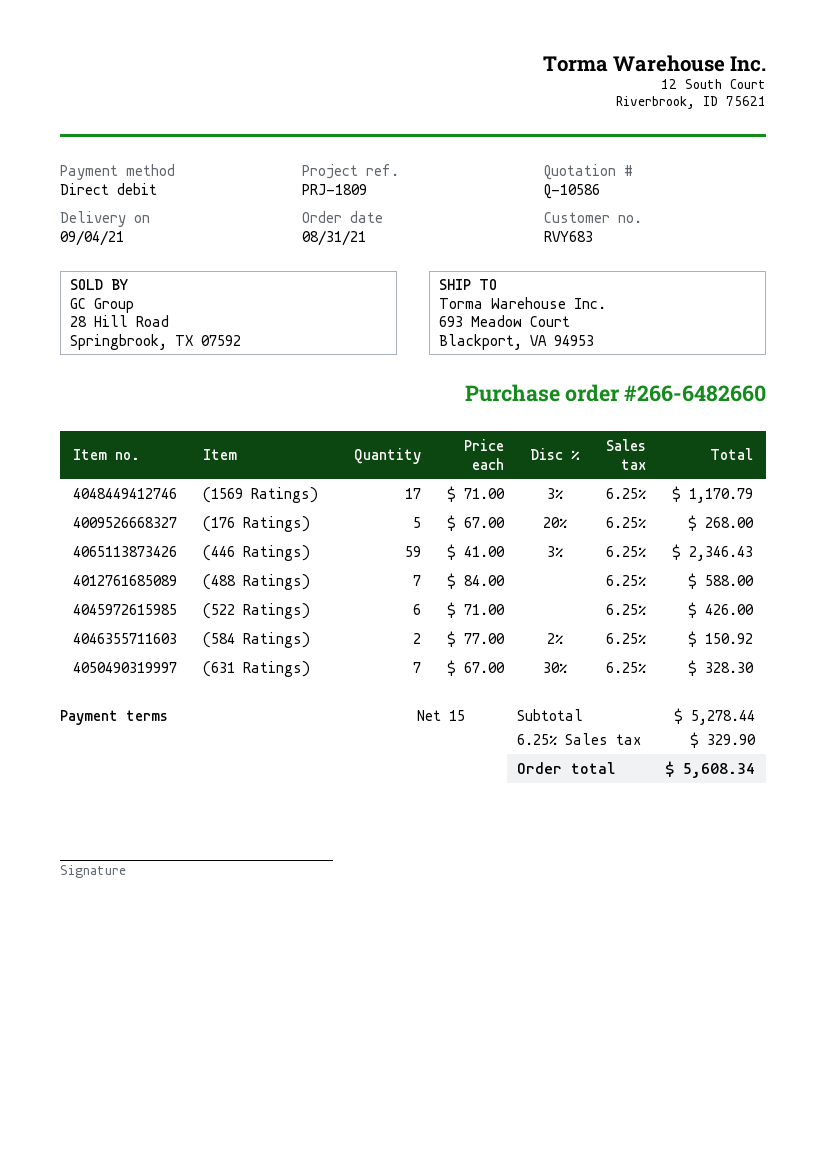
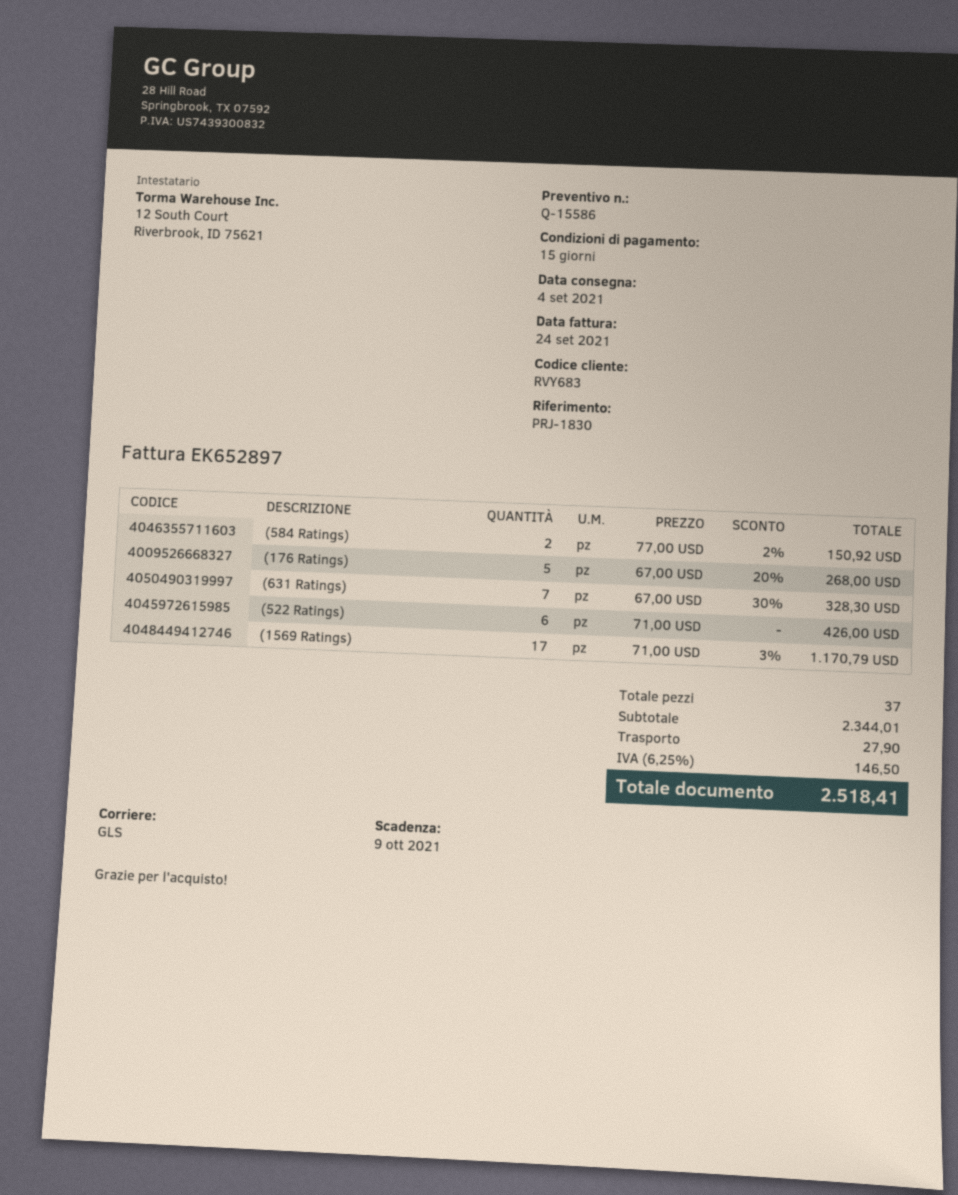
quote number: Q-10586 -> Q-15586
reference: PRJ-1809 -> PRJ-1830
(446 Ratings): 59 x 41.00 - 3% = 2346.43 -> none
(488 Ratings): 7 x 84.00 = 588.00 -> none
subtotal: 5278.44 -> 2344.01
shipping: none -> 27.90
tax: 6.25% = 329.90 -> 6.25% = 146.50
total: 5608.34 -> 2518.41

